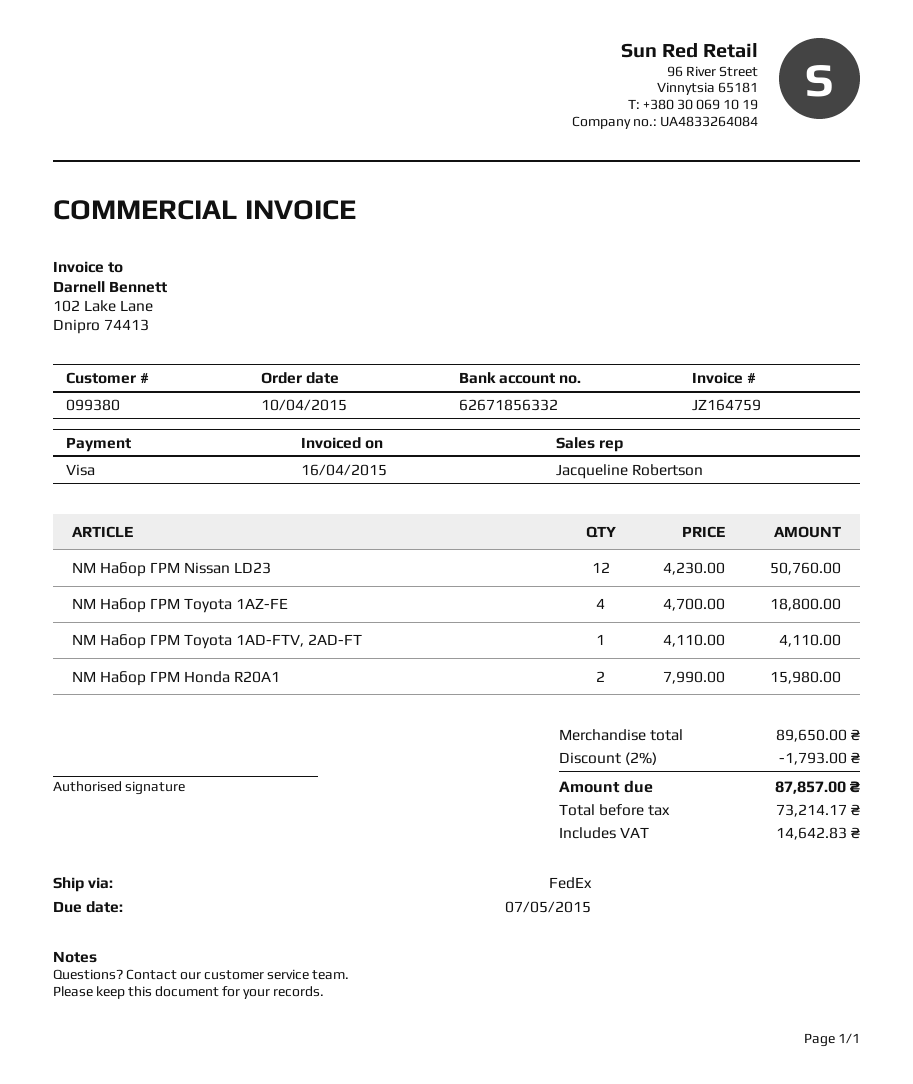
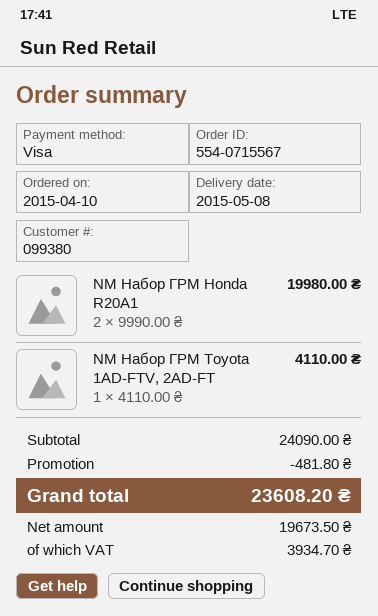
NM Набор ГРМ Nissan LD23: 12 x 4230.00 = 50760.00 -> none
NM Набор ГРМ Toyota 1AZ-FE: 4 x 4700.00 = 18800.00 -> none
NM Набор ГРМ Honda R20A1: 2 x 7990.00 = 15980.00 -> 2 x 9990.00 = 19980.00
subtotal: 89650.00 -> 24090.00
discount: 1793.00 -> 481.80
net: 73214.17 -> 19673.50
tax: 14642.83 -> 3934.70
total: 87857.00 -> 23608.20

